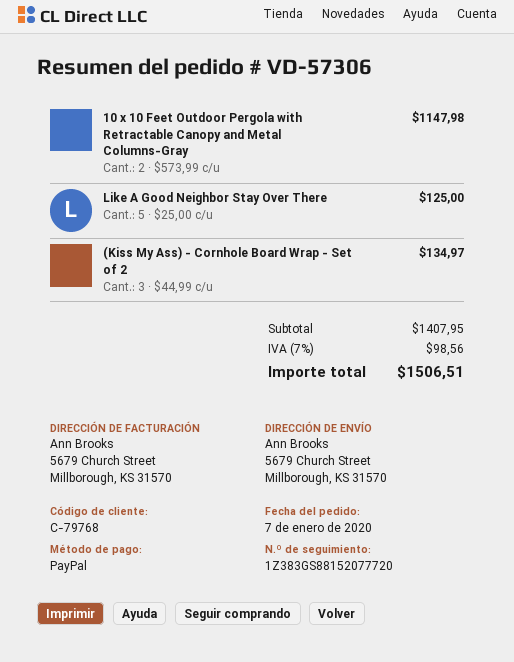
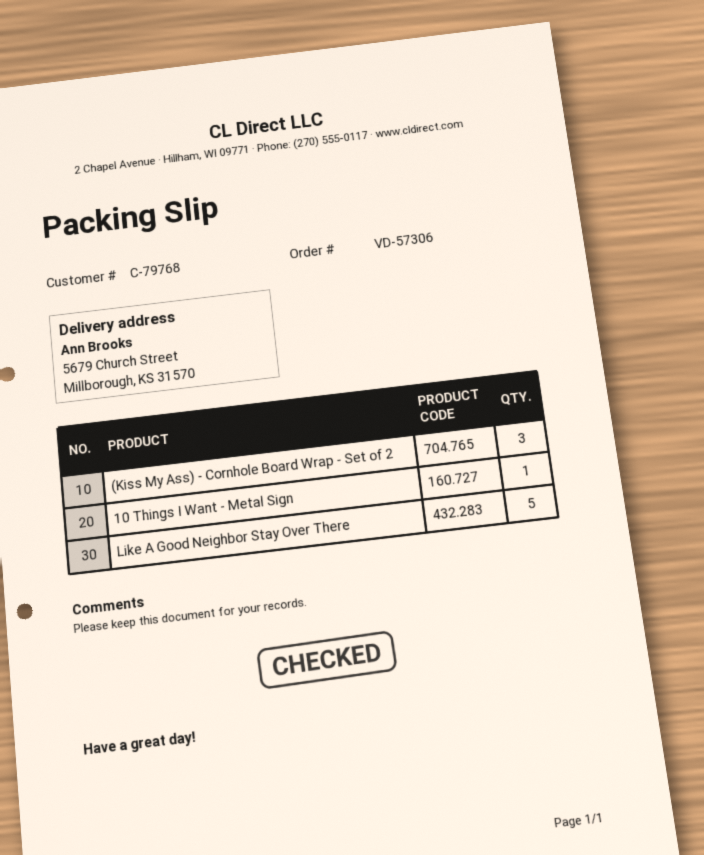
10 x 10 Feet Outdoor Pergola with Retractable Canopy and Metal Columns-Gray: 2 -> none
10 Things I Want - Metal Sign: none -> 1

